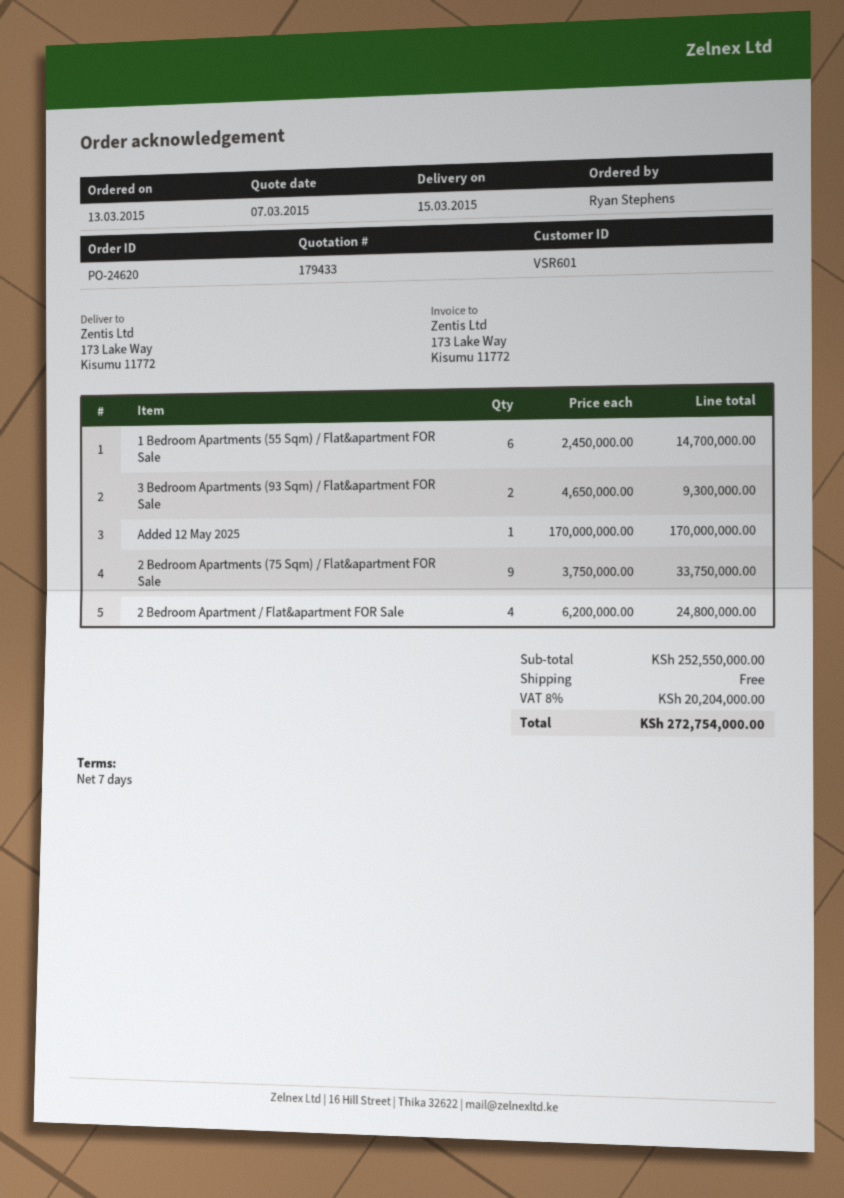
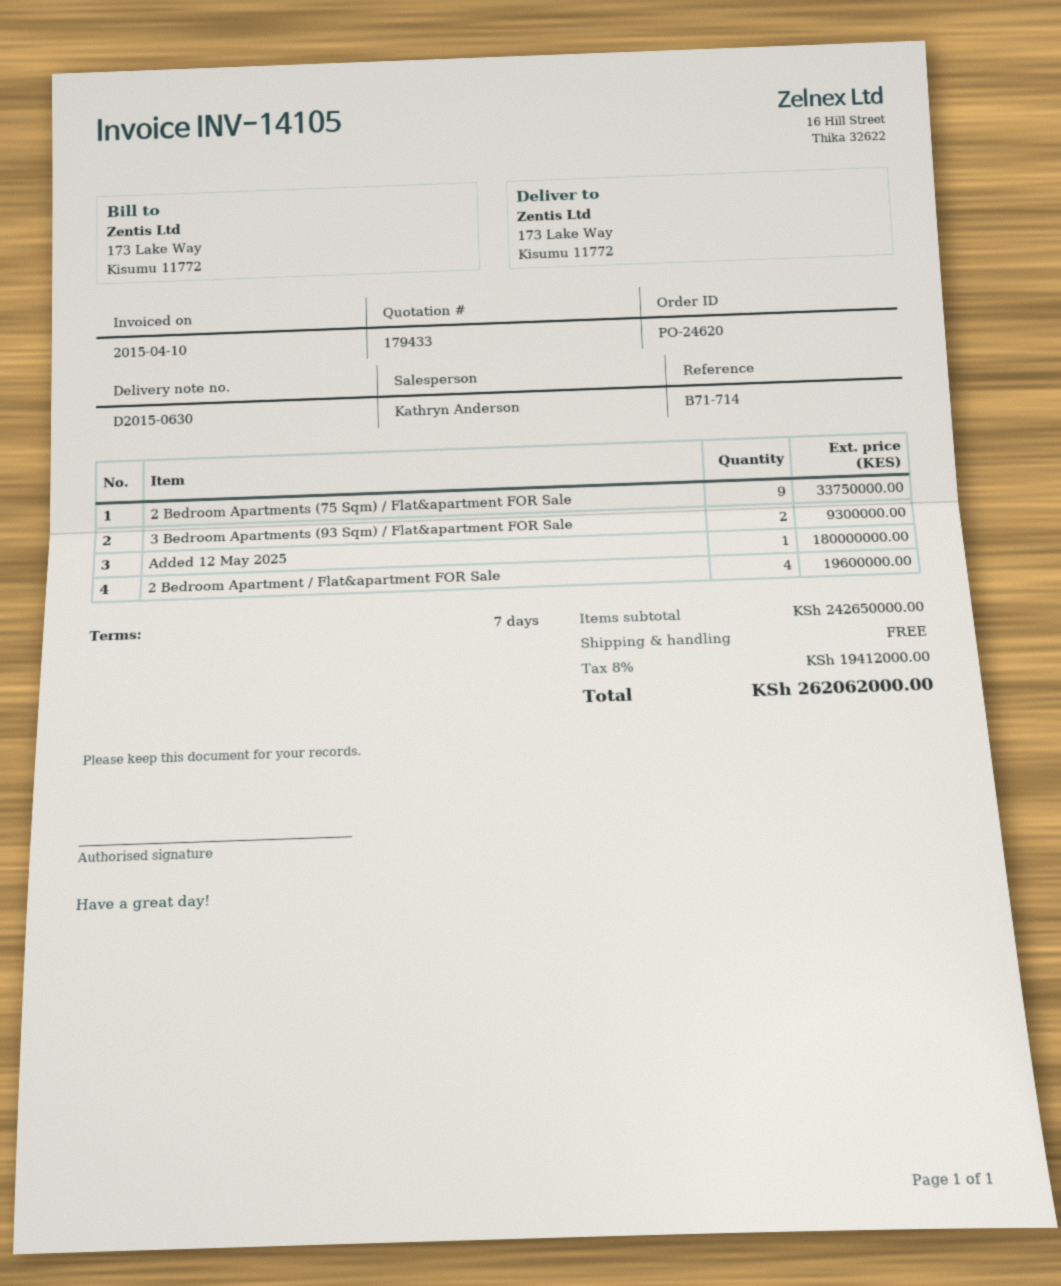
1 Bedroom Apartments (55 Sqm) / Flat&apartment FOR Sale: 6 for 14700000.00 -> none
Added 12 May 2025: 1 for 170000000.00 -> 1 for 180000000.00
2 Bedroom Apartment / Flat&apartment FOR Sale: 4 for 24800000.00 -> 4 for 19600000.00
subtotal: 252550000.00 -> 242650000.00
tax: 8% = 20204000.00 -> 8% = 19412000.00
total: 272754000.00 -> 262062000.00

